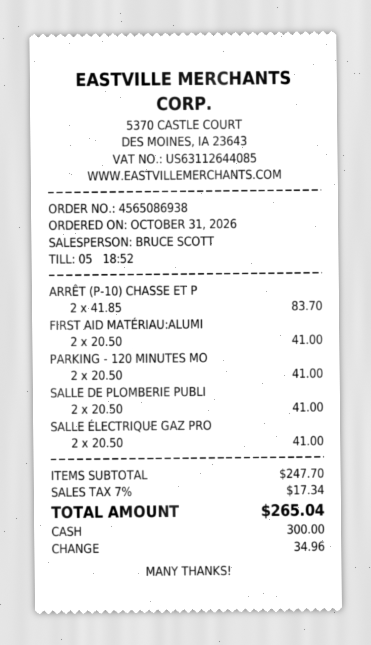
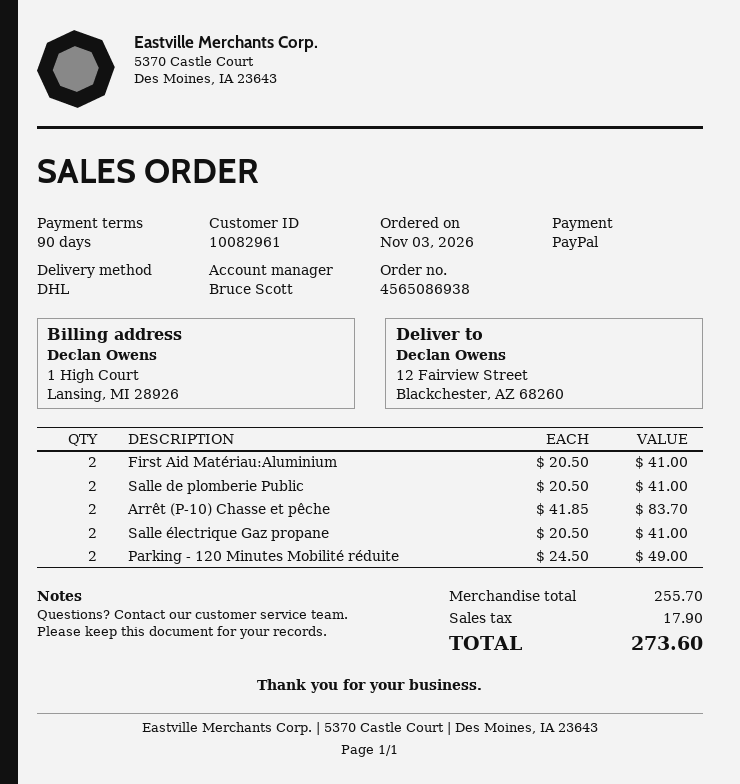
order date: 2026-10-31 -> 2026-11-03
payment method: cash -> PayPal
PARKING - 120 MINUTES MO: 2 x 20.50 = 41.00 -> 2 x 24.50 = 49.00
subtotal: 247.70 -> 255.70
tax: 17.34 -> 17.90
total: 265.04 -> 273.60

